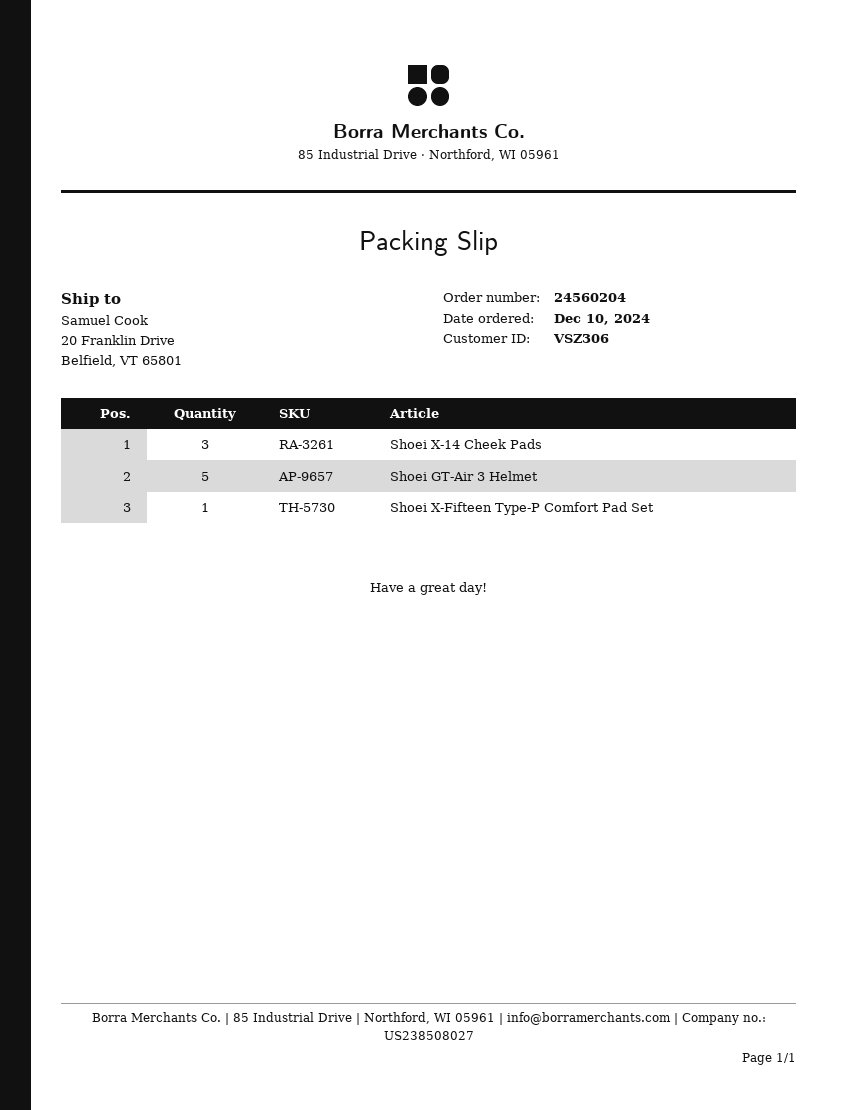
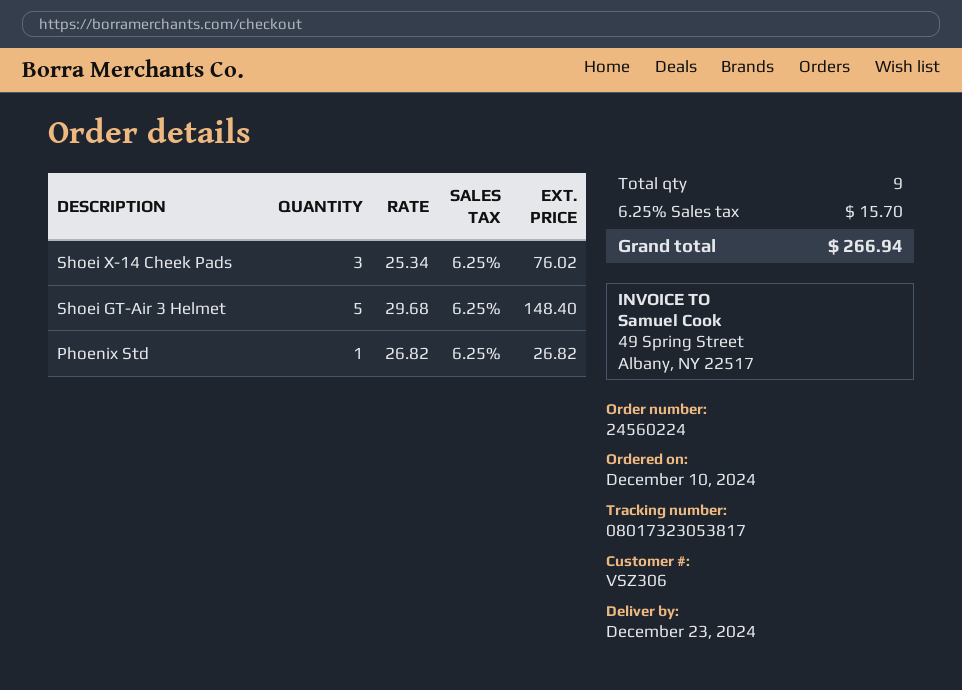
order number: 24560204 -> 24560224
Shoei X-Fifteen Type-P Comfort Pad Set: 1 -> none
Phoenix Std: none -> 1

